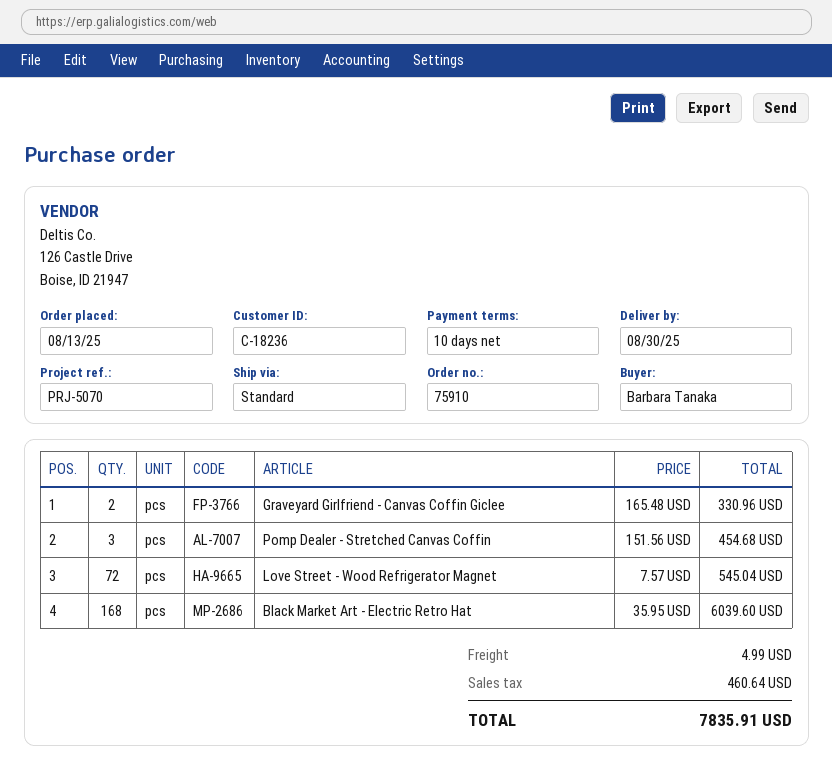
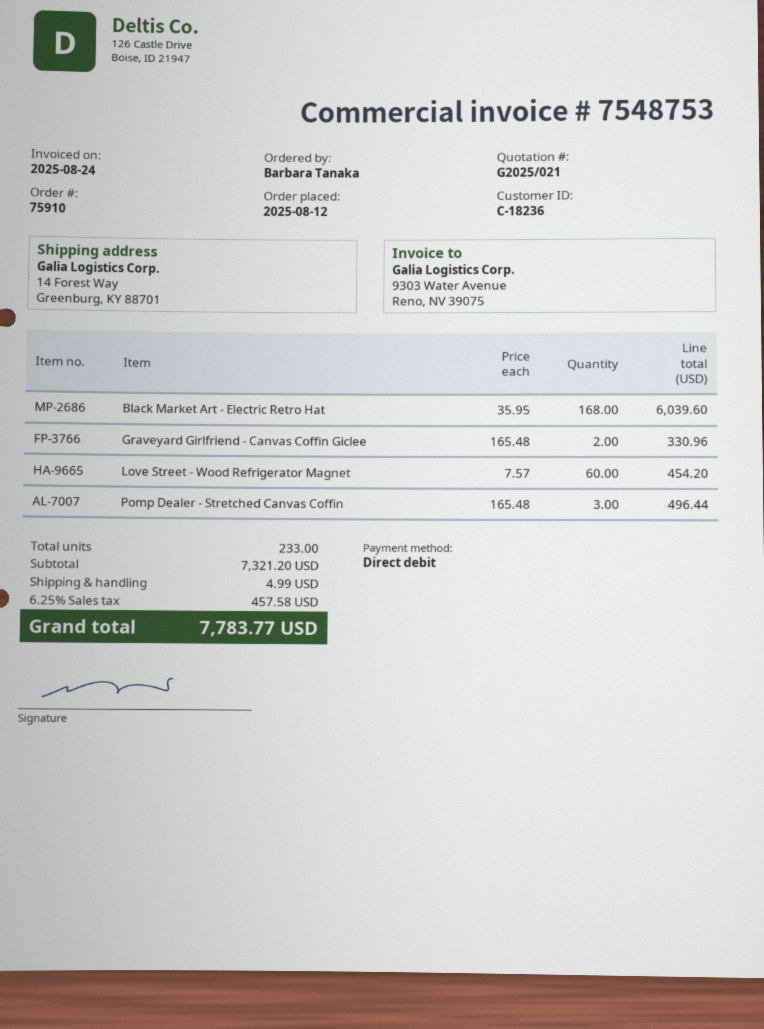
order date: 2025-08-13 -> 2025-08-12
Pomp Dealer - Stretched Canvas Coffin: 3 x 151.56 = 454.68 -> 3 x 165.48 = 496.44
Love Street - Wood Refrigerator Magnet: 72 x 7.57 = 545.04 -> 60 x 7.57 = 454.20
tax: 460.64 -> 457.58
total: 7835.91 -> 7783.77

